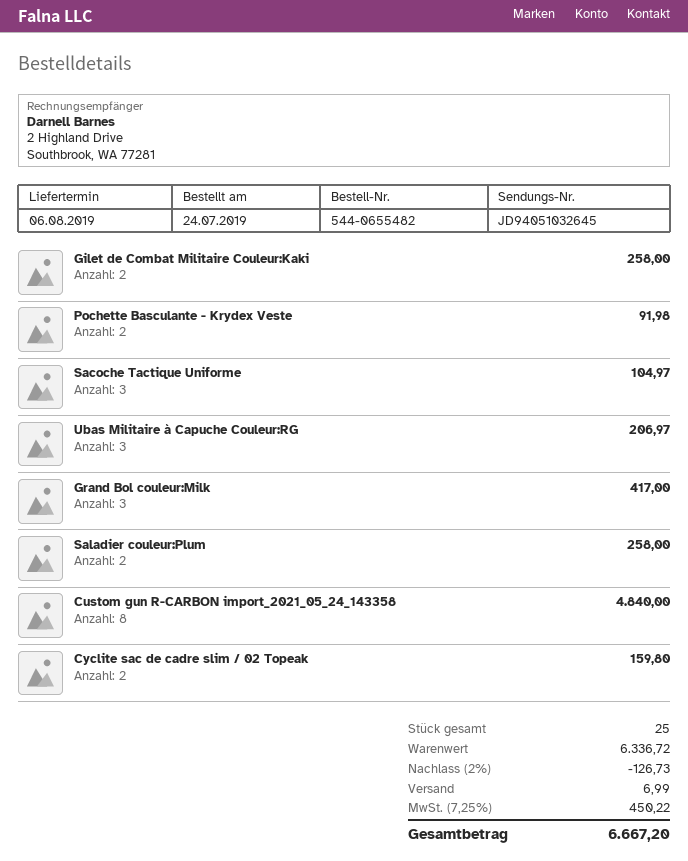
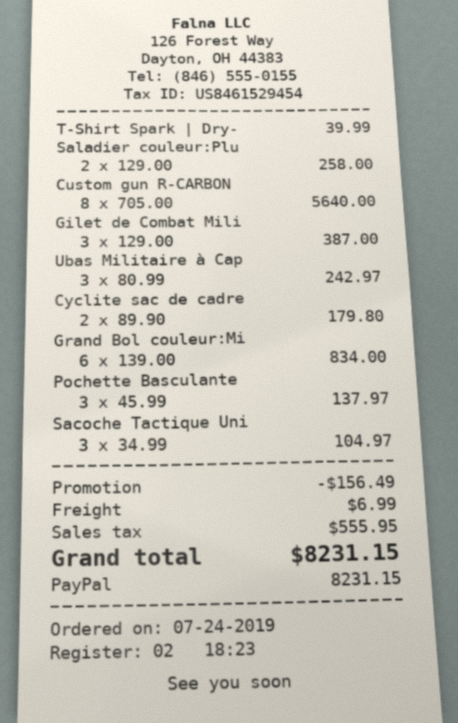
Gilet de Combat Militaire Couleur:Kaki: 2 for 258.00 -> 3 for 387.00
Pochette Basculante - Krydex Veste: 2 for 91.98 -> 3 for 137.97
Ubas Militaire à Capuche Couleur:RG: 3 for 206.97 -> 3 for 242.97
Grand Bol couleur:Milk: 3 for 417.00 -> 6 for 834.00
Custom gun R-CARBON import_2021_05_24_143358: 8 for 4840.00 -> 8 for 5640.00
Cyclite sac de cadre slim / 02 Topeak: 2 for 159.80 -> 2 for 179.80
T-Shirt Spark | Dry-: none -> 1 for 39.99
discount: 126.73 -> 156.49
tax: 450.22 -> 555.95
total: 6667.20 -> 8231.15

